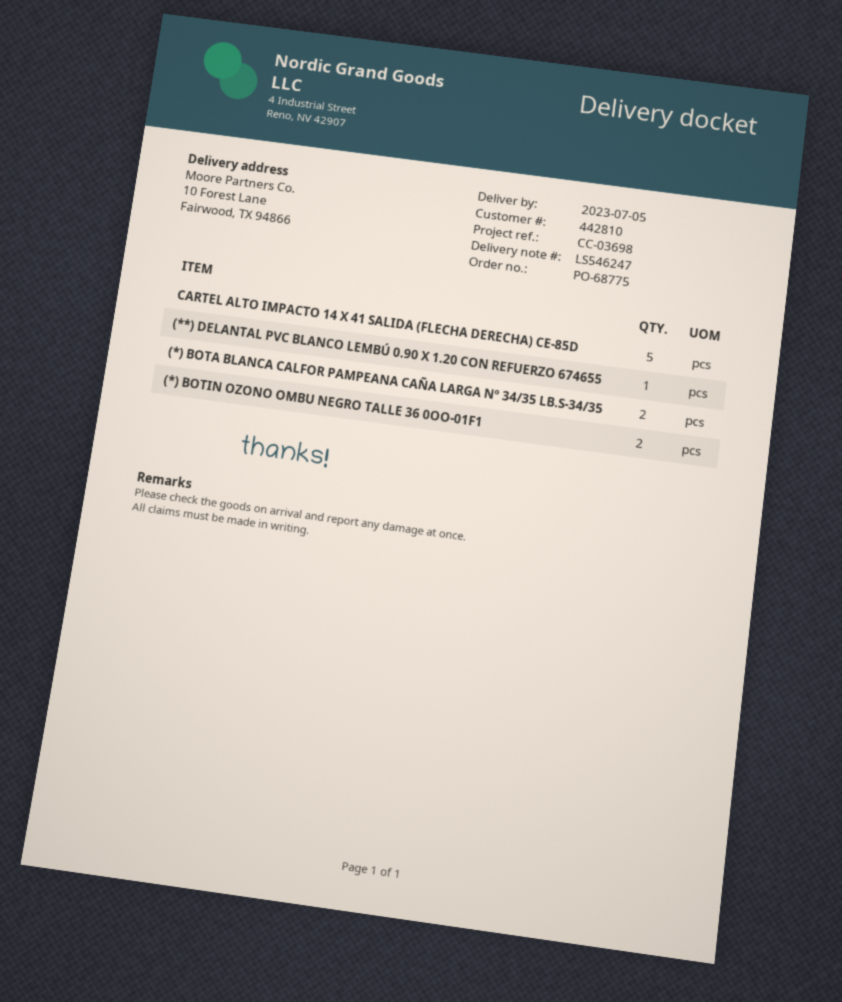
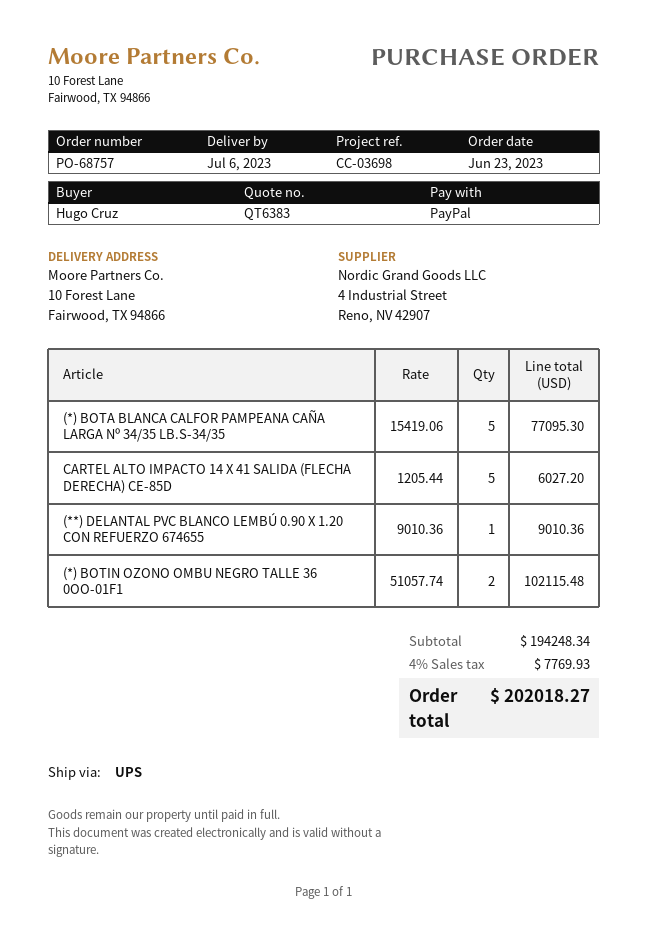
order number: PO-68775 -> PO-68757
delivery date: 2023-07-05 -> 2023-07-06
(*) BOTA BLANCA CALFOR PAMPEANA CAÑA LARGA Nº 34/35 LB.S-34/35: 2 -> 5

